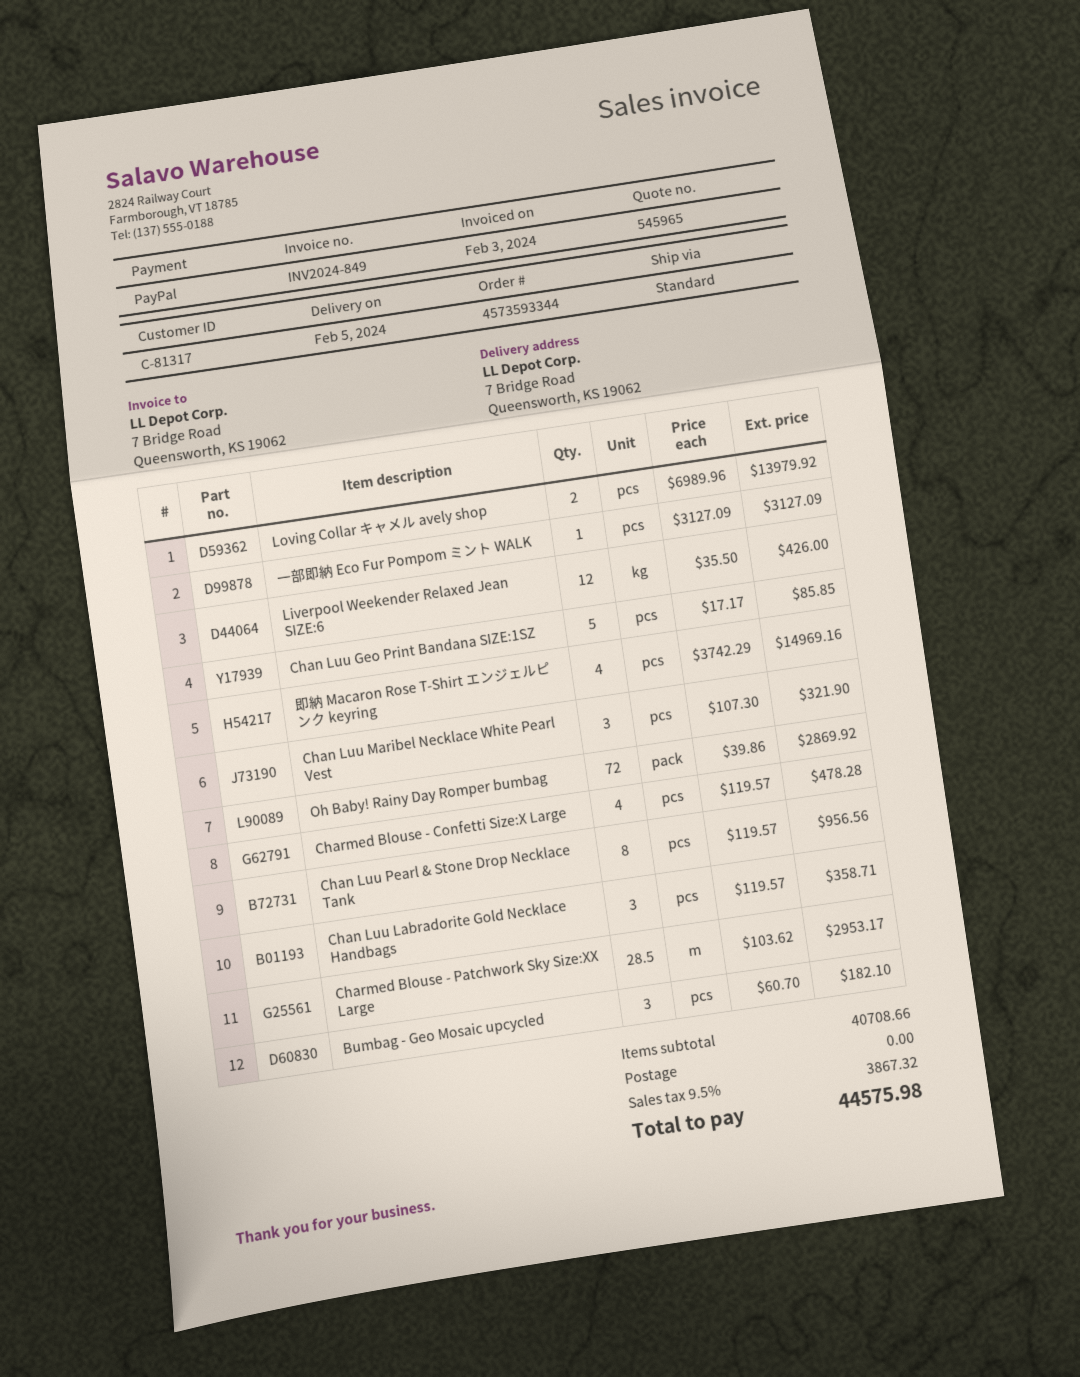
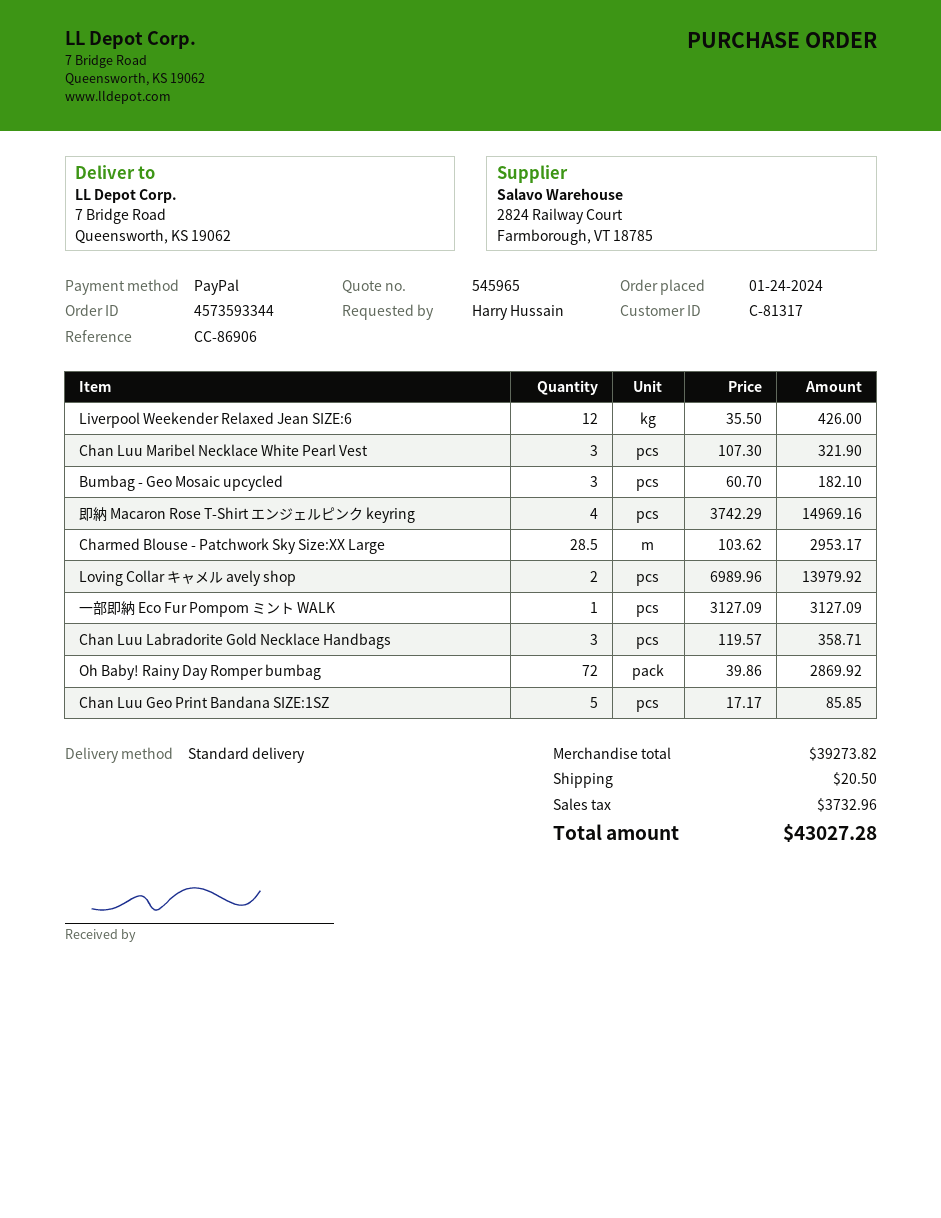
Charmed Blouse - Confetti Size:X Large: 4 x 119.57 = 478.28 -> none
Chan Luu Pearl & Stone Drop Necklace Tank: 8 x 119.57 = 956.56 -> none
subtotal: 40708.66 -> 39273.82
shipping: 0.00 -> 20.50
tax: 3867.32 -> 3732.96
total: 44575.98 -> 43027.28

